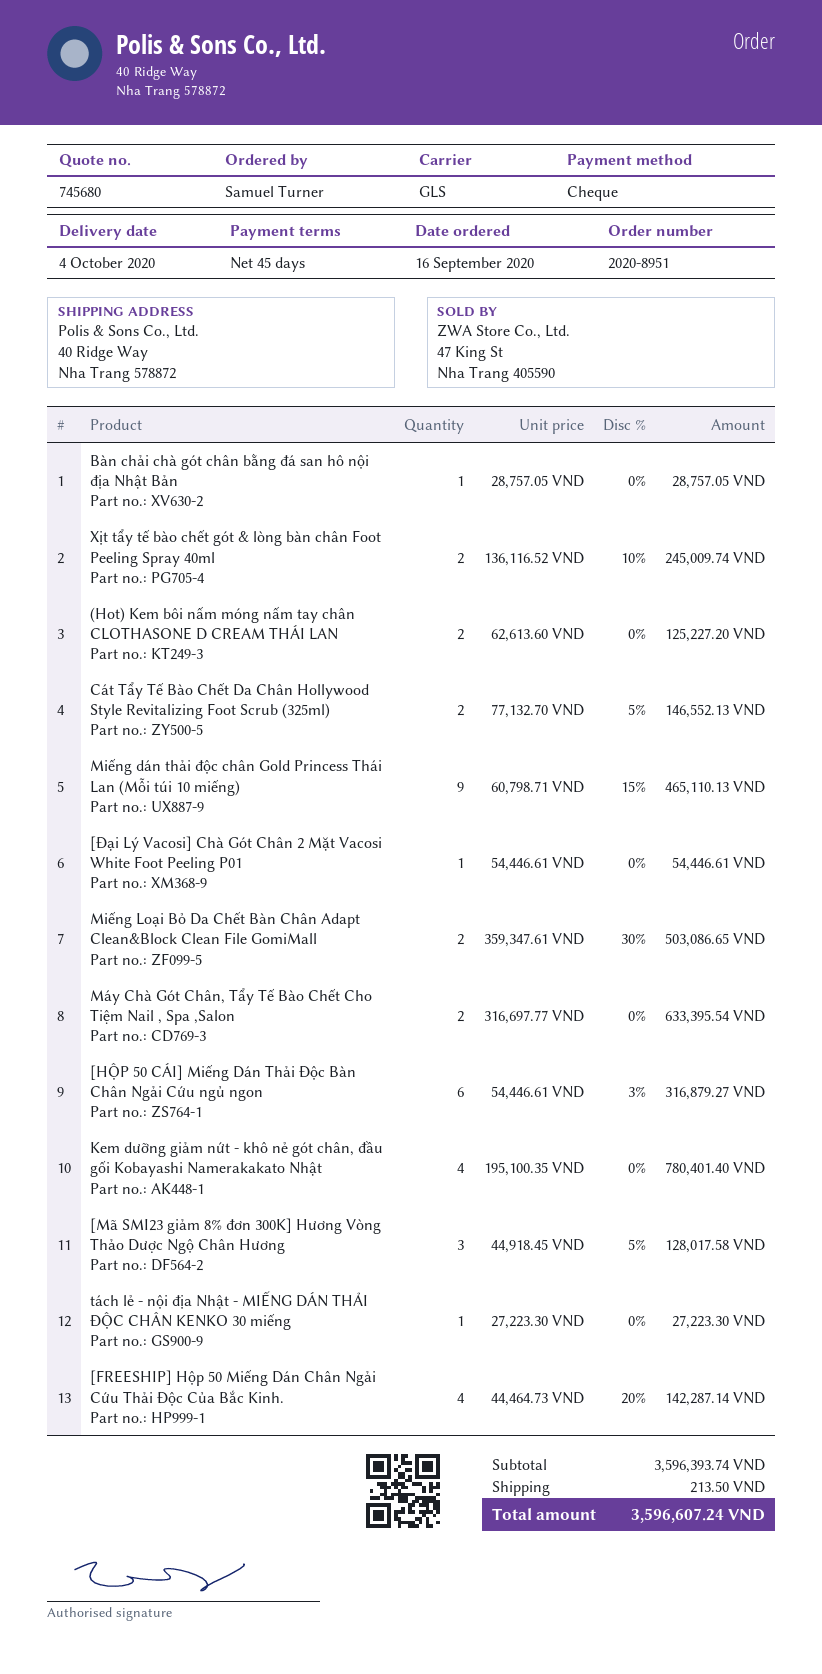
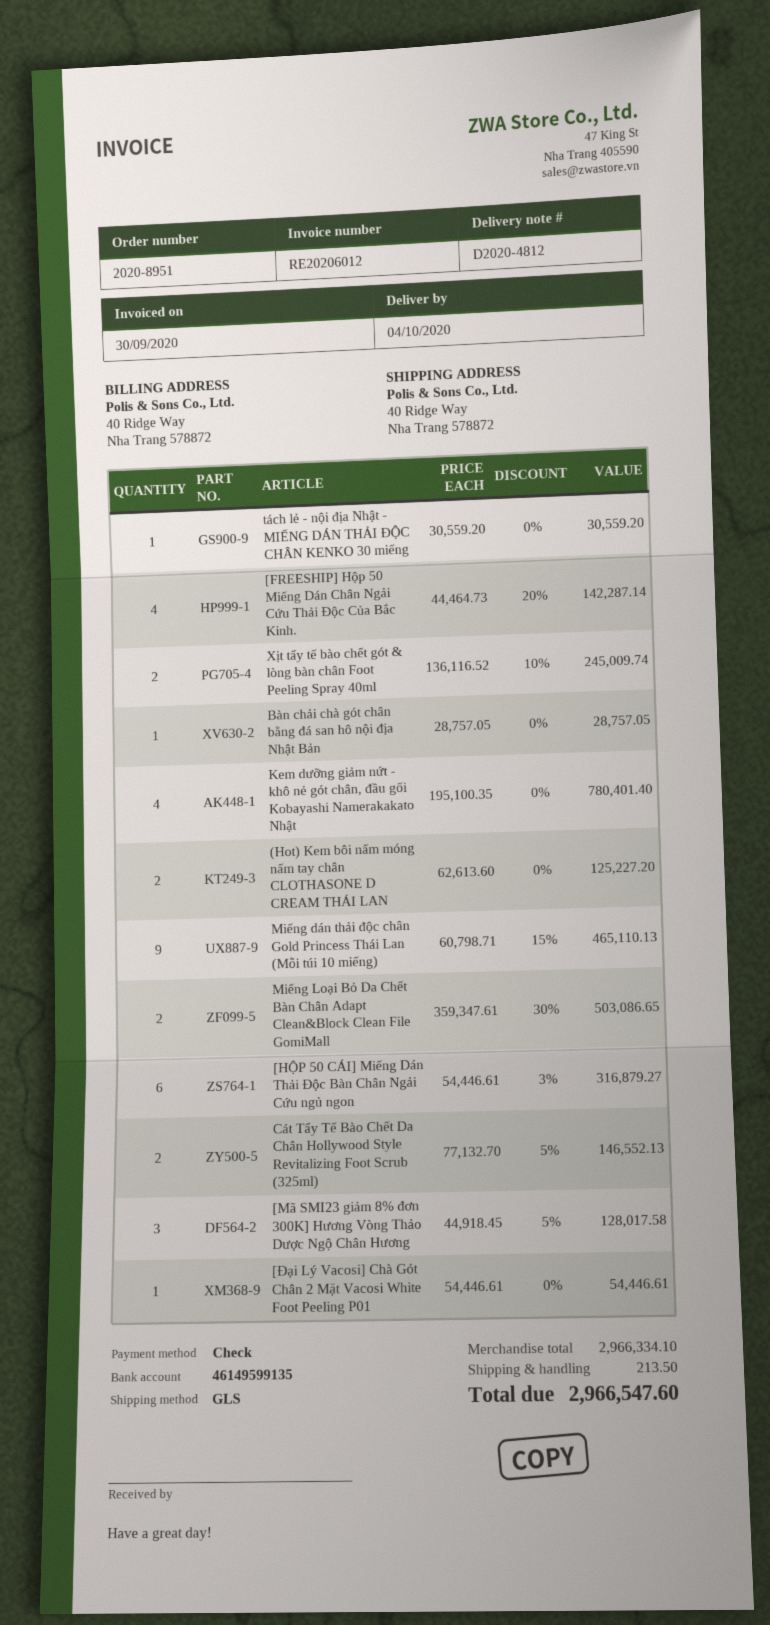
Máy Chà Gót Chân, Tẩy Tế Bào Chết Cho Tiệm Nail , Spa ,Salon: 2 x 316697.77 = 633395.54 -> none
tách lẻ - nội địa Nhật - MIẾNG DÁN THẢI ĐỘC CHÂN KENKO 30 miếng: 1 x 27223.30 = 27223.30 -> 1 x 30559.20 = 30559.20
subtotal: 3596393.74 -> 2966334.10
total: 3596607.24 -> 2966547.60

